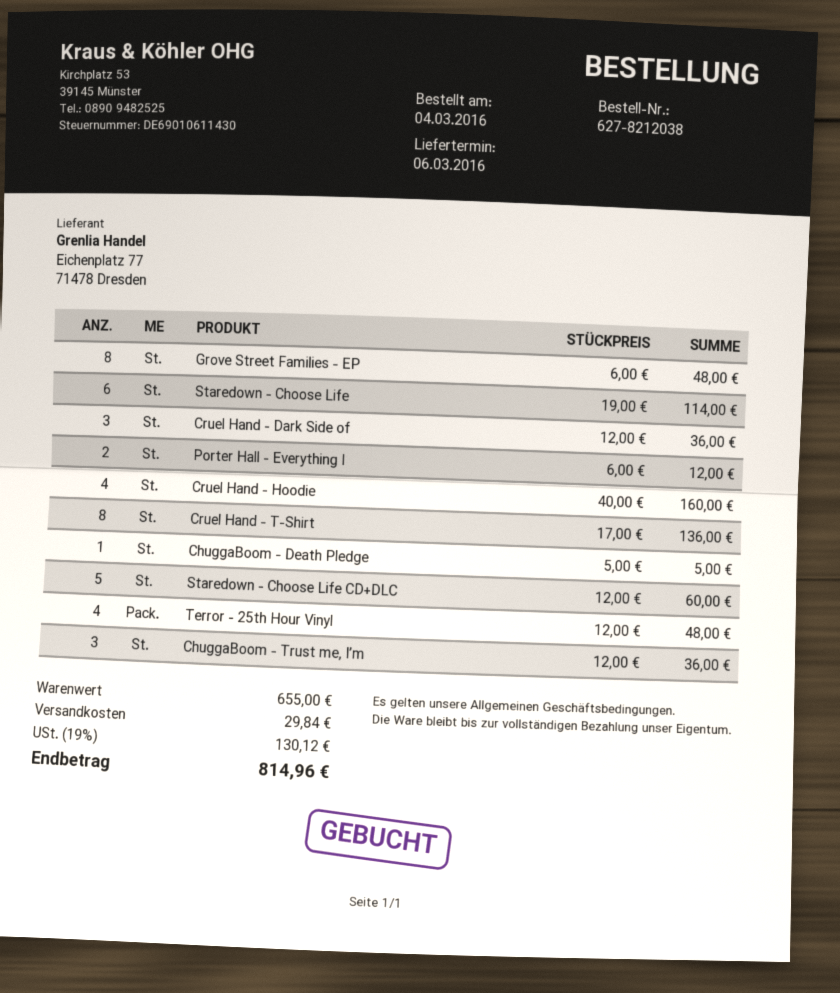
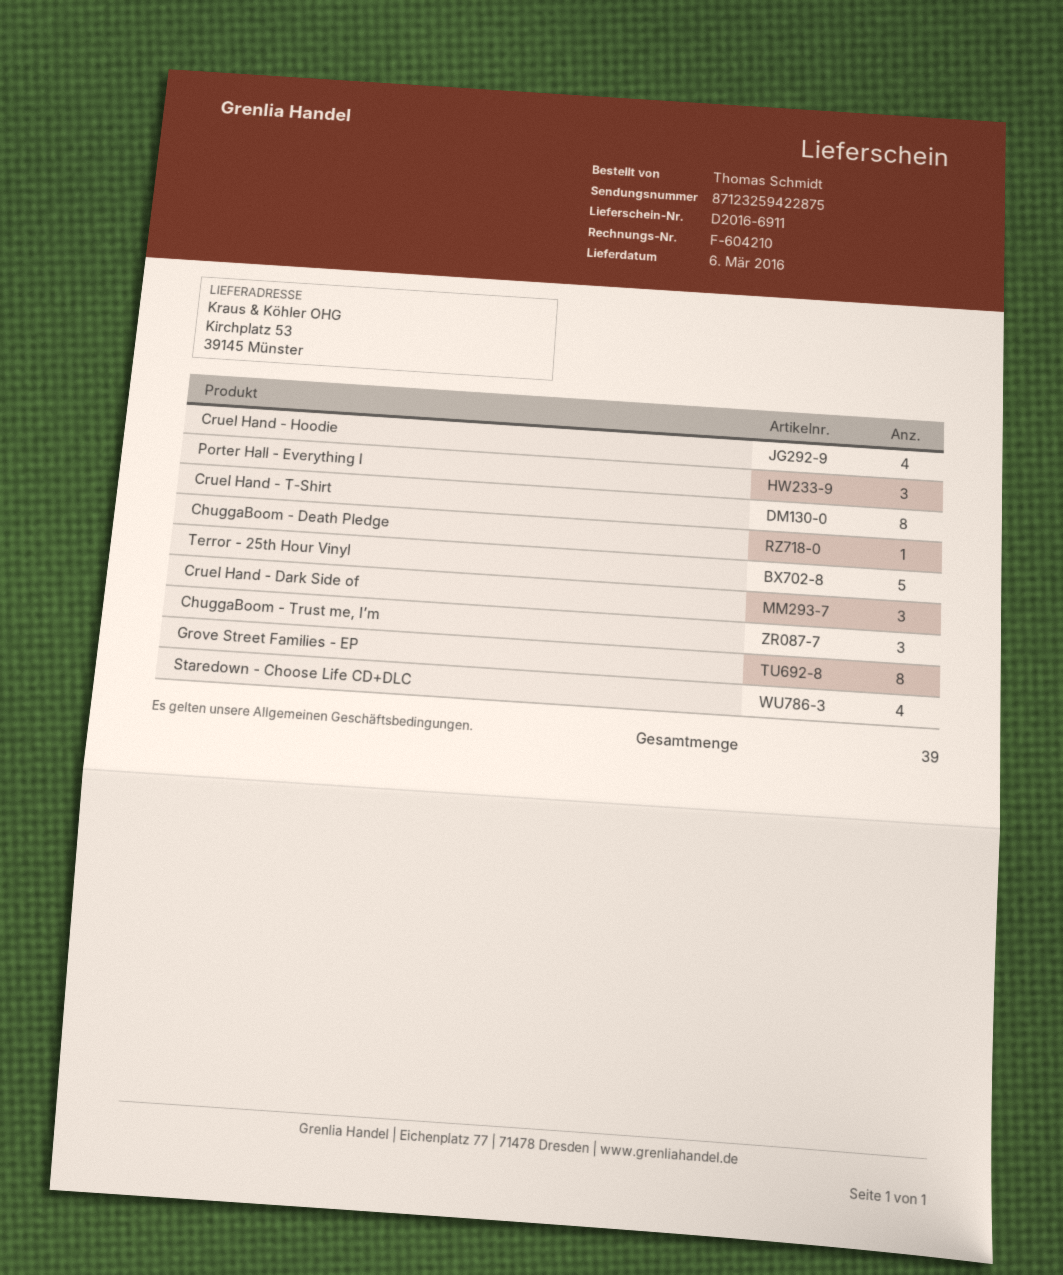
Staredown - Choose Life: 6 -> none
Porter Hall - Everything I: 2 -> 3
Staredown - Choose Life CD+DLC: 5 -> 4
Terror - 25th Hour Vinyl: 4 -> 5

